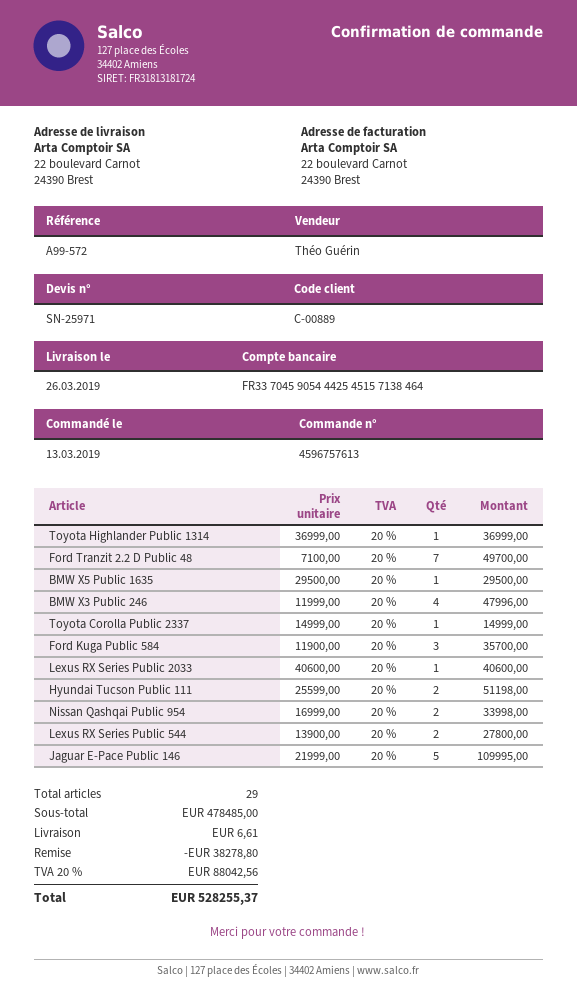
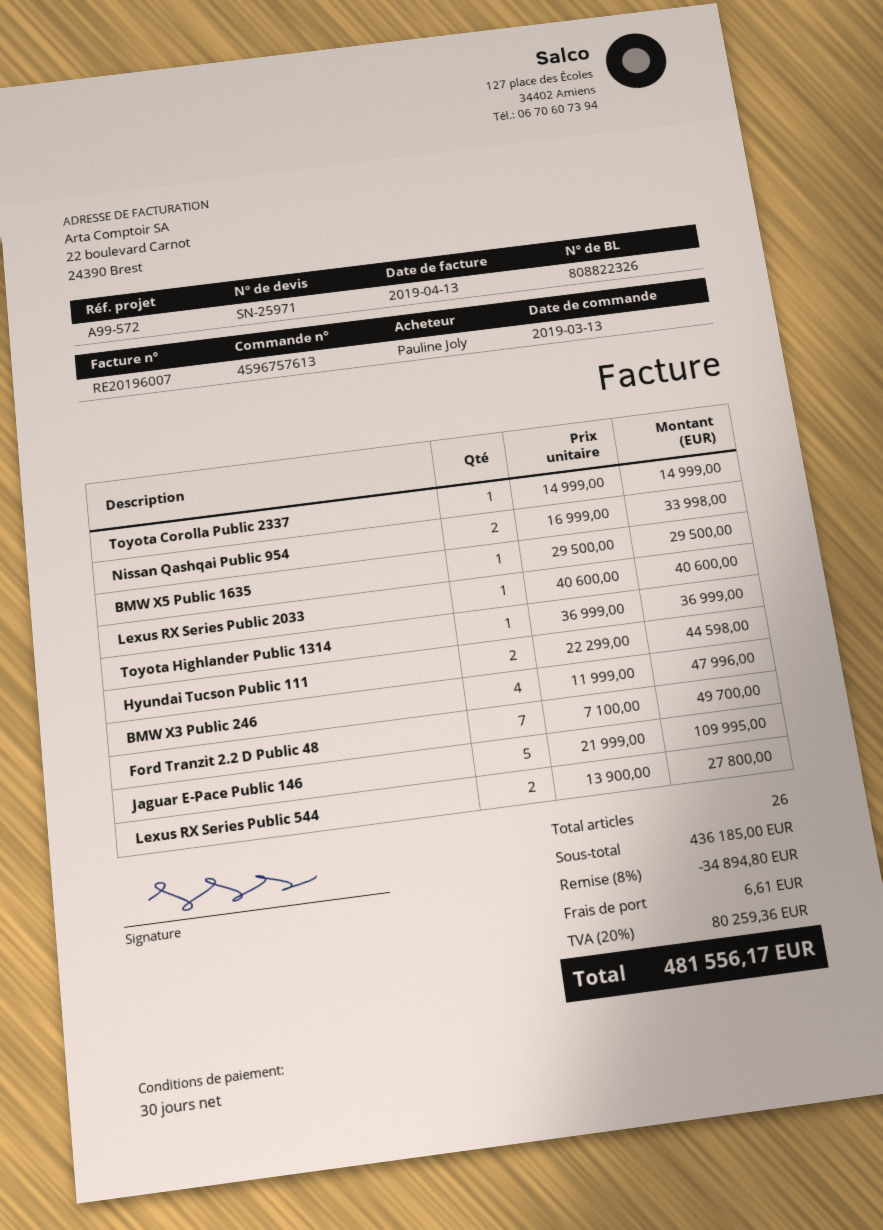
Ford Kuga Public 584: 3 x 11900.00 = 35700.00 -> none
Hyundai Tucson Public 111: 2 x 25599.00 = 51198.00 -> 2 x 22299.00 = 44598.00
total quantity: 29 -> 26
subtotal: 478485.00 -> 436185.00
discount: 38278.80 -> 34894.80
tax: 20% = 88042.56 -> 20% = 80259.36
total: 528255.37 -> 481556.17

